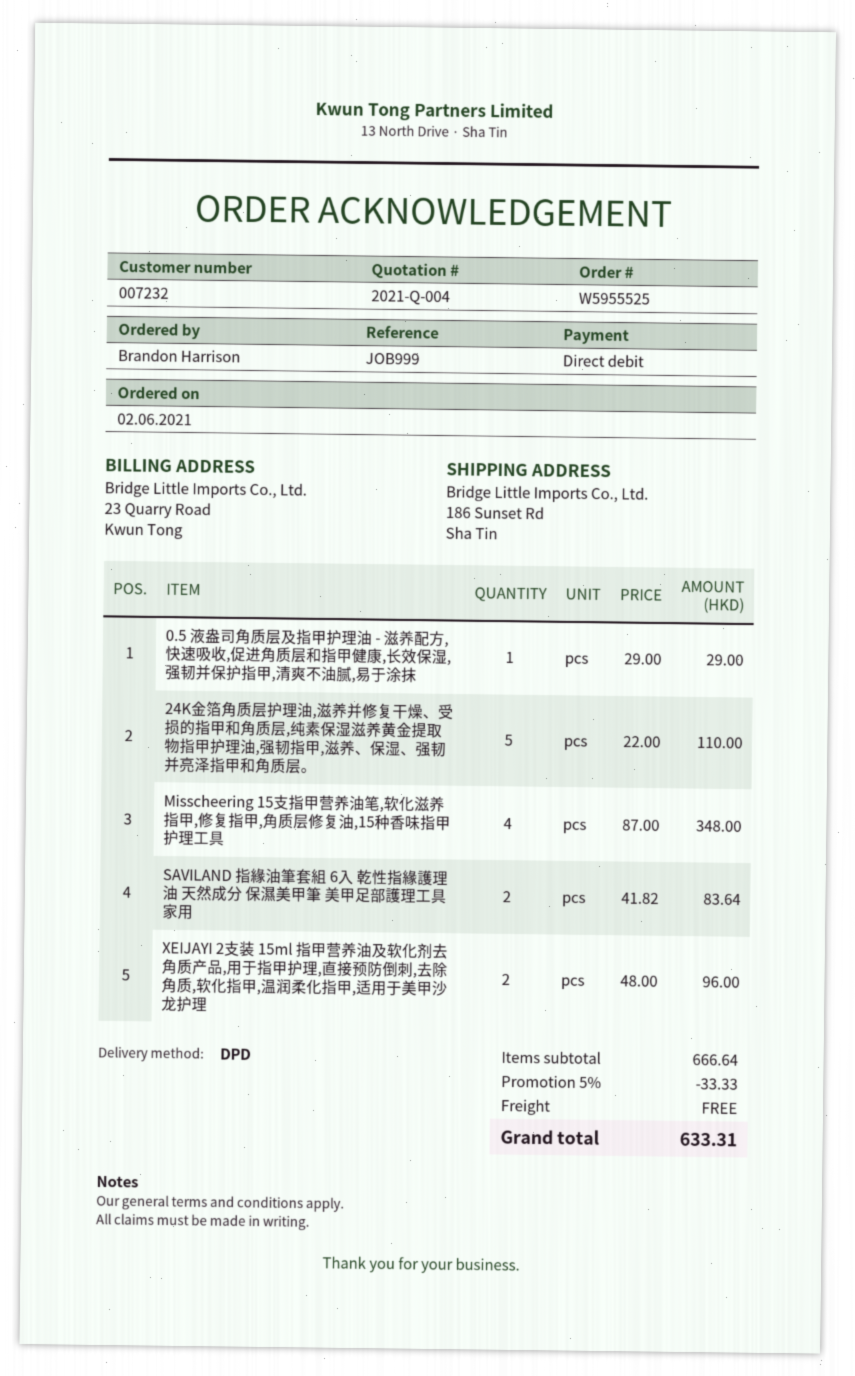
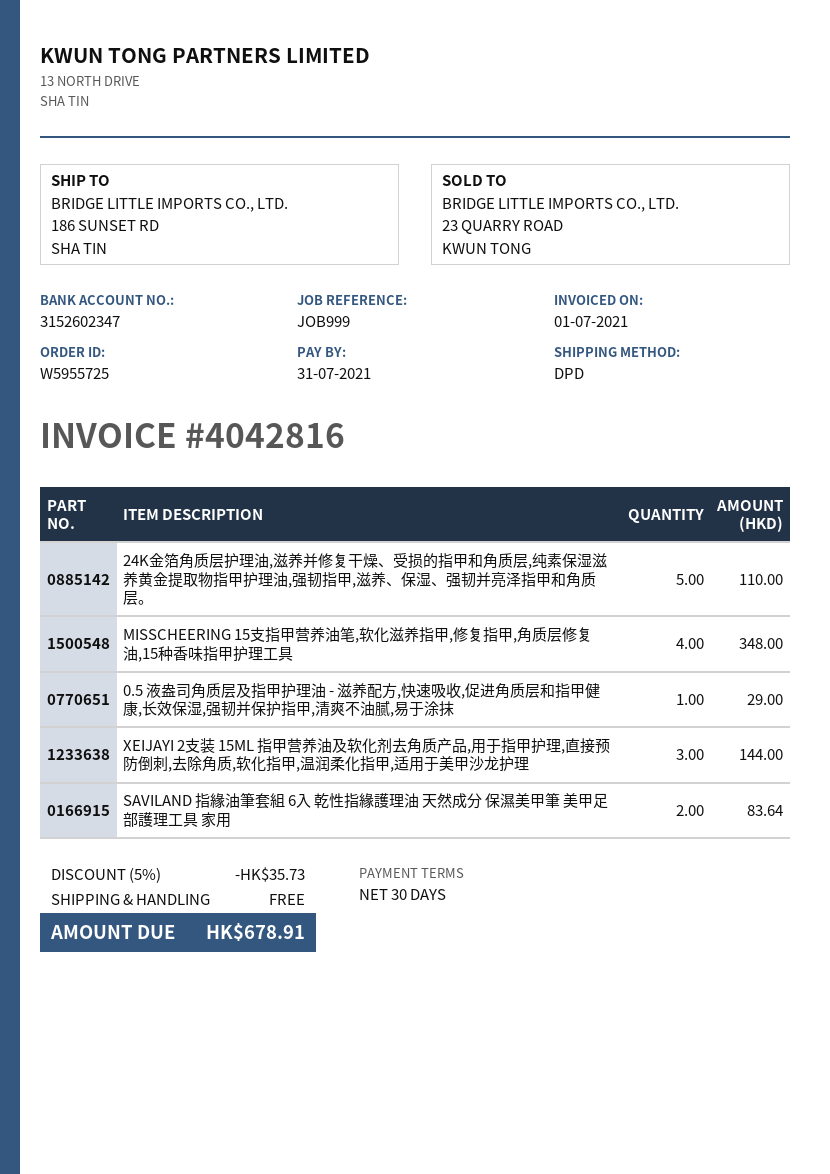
order number: W5955525 -> W5955725
XEIJAYI 2支装 15ml 指甲营养油及软化剂去角质产品,用于指甲护理,直接预防倒刺,去除角质,软化指甲,温润柔化指甲,适用于美甲沙龙护理: 2 for 96.00 -> 3 for 144.00
discount: 5% = 33.33 -> 5% = 35.73
total: 633.31 -> 678.91

